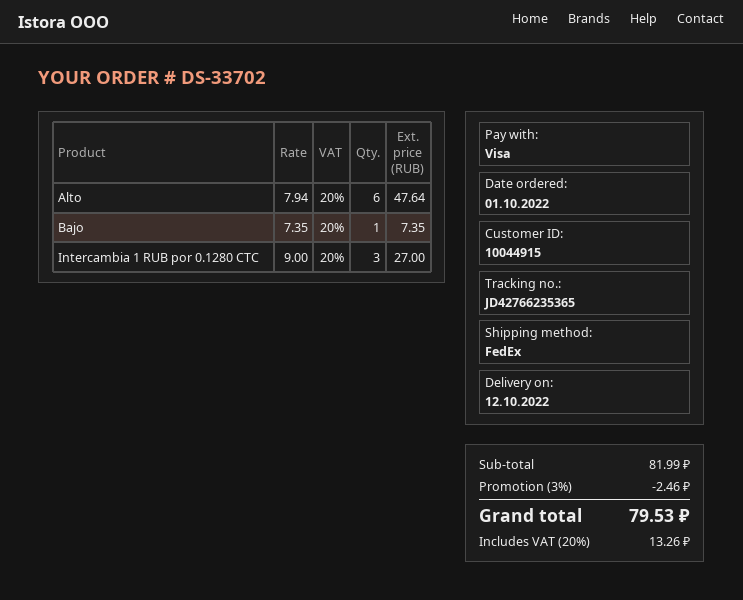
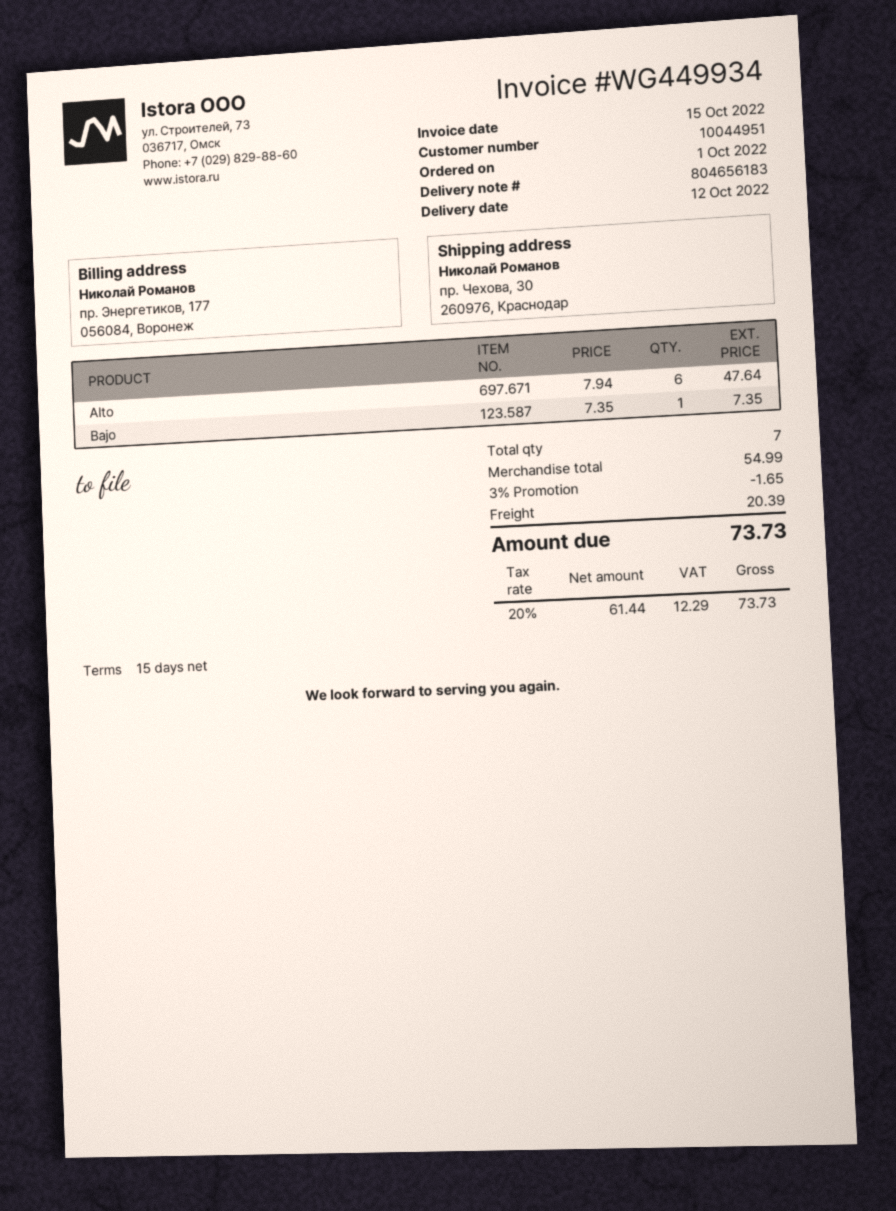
customer number: 10044915 -> 10044951
Intercambia 1 RUB por 0.1280 CTC: 3 x 9.00 = 27.00 -> none
subtotal: 81.99 -> 54.99
discount: 3% = 2.46 -> 3% = 1.65
shipping: none -> 20.39
tax: 20% = 13.26 -> 20% = 12.29
total: 79.53 -> 73.73

